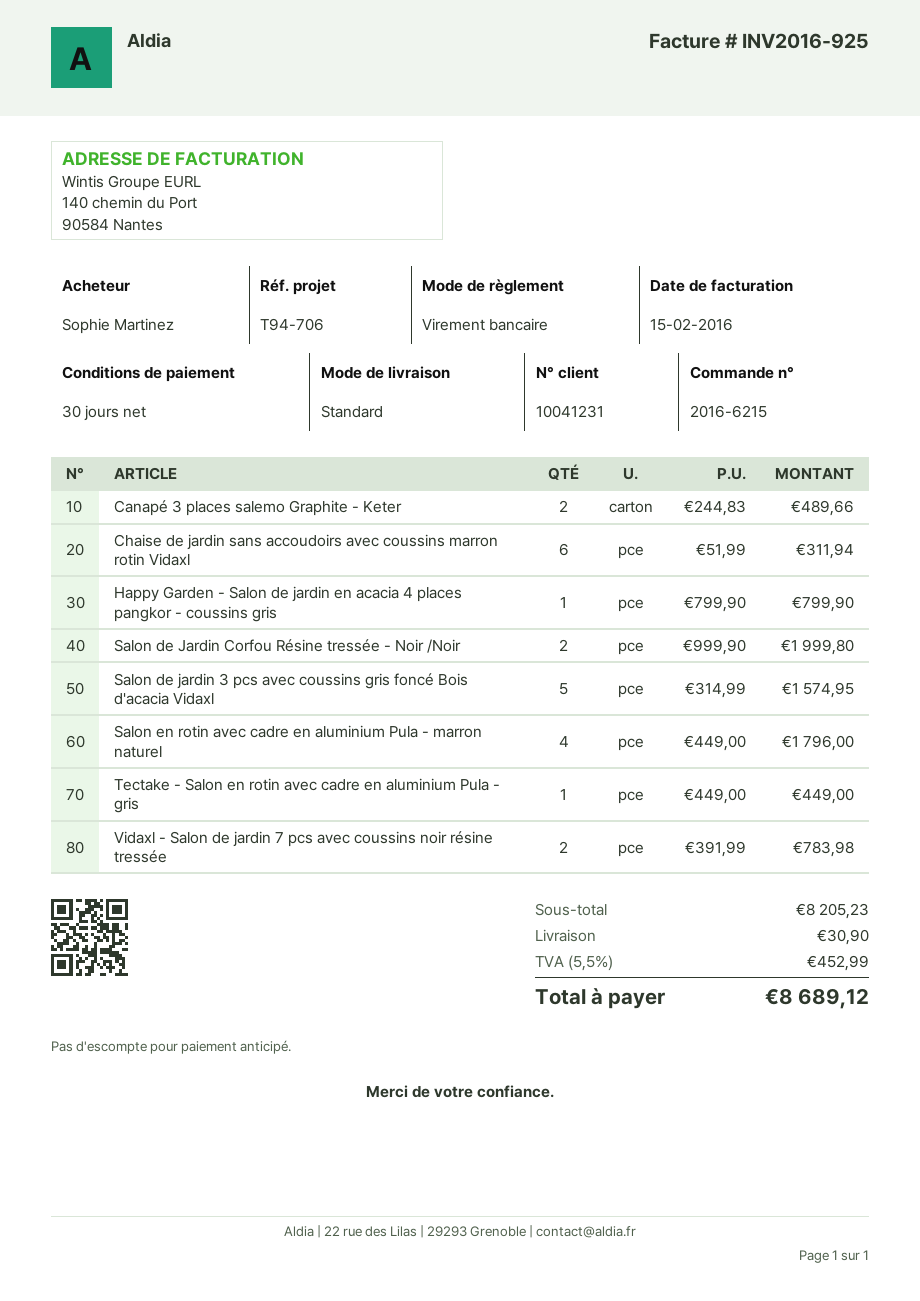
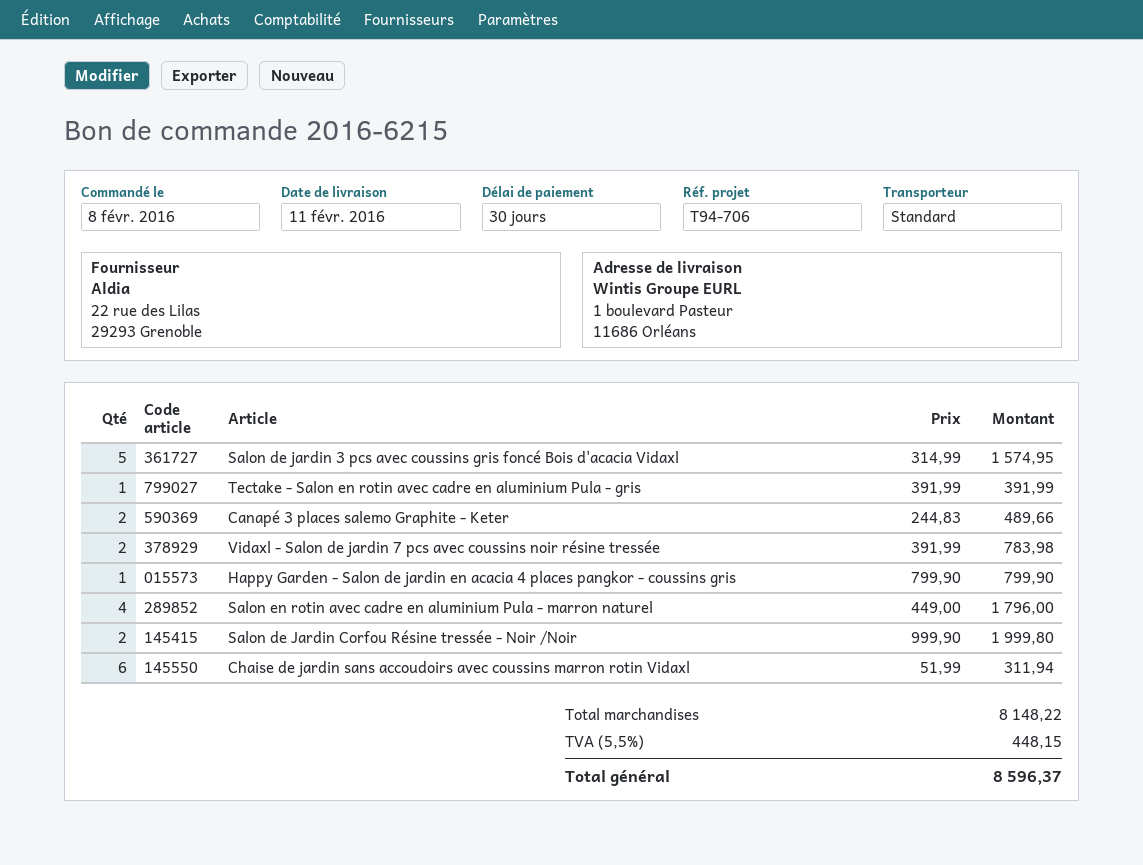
Tectake - Salon en rotin avec cadre en aluminium Pula - gris: 1 x 449.00 = 449.00 -> 1 x 391.99 = 391.99
subtotal: 8205.23 -> 8148.22
shipping: 30.90 -> none
tax: 5.5% = 452.99 -> 5.5% = 448.15
total: 8689.12 -> 8596.37

